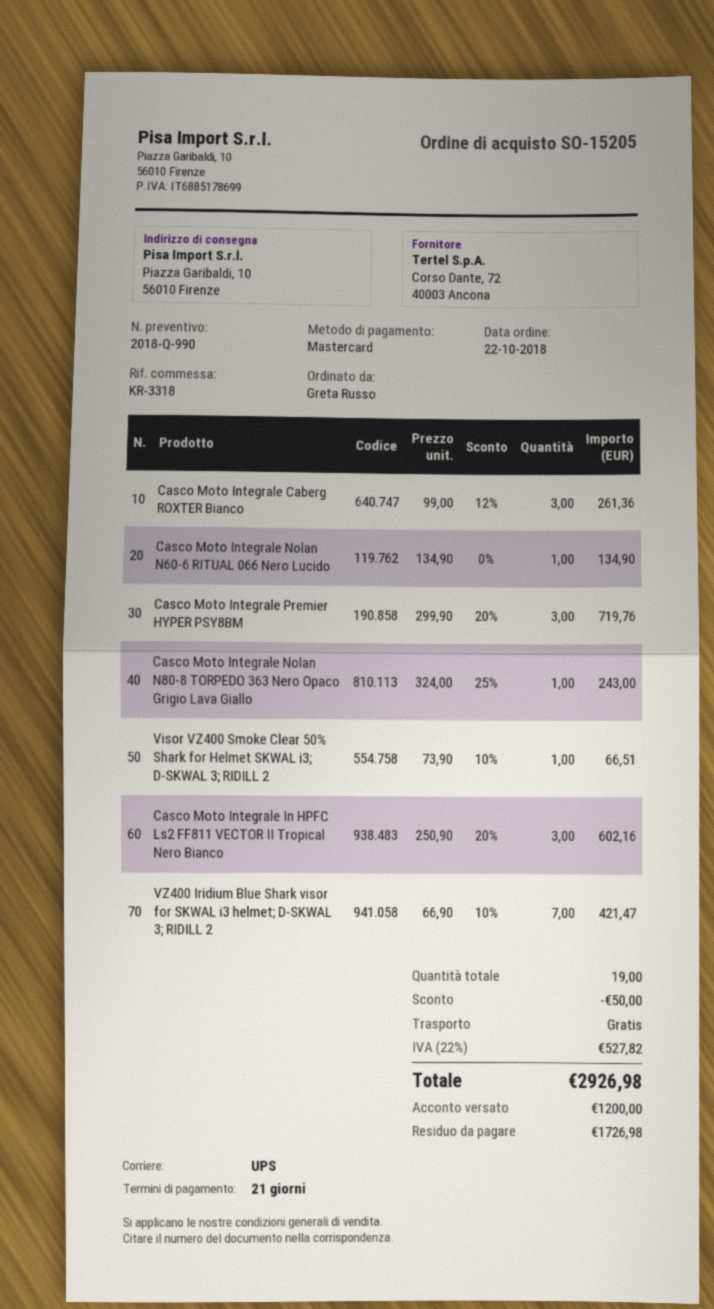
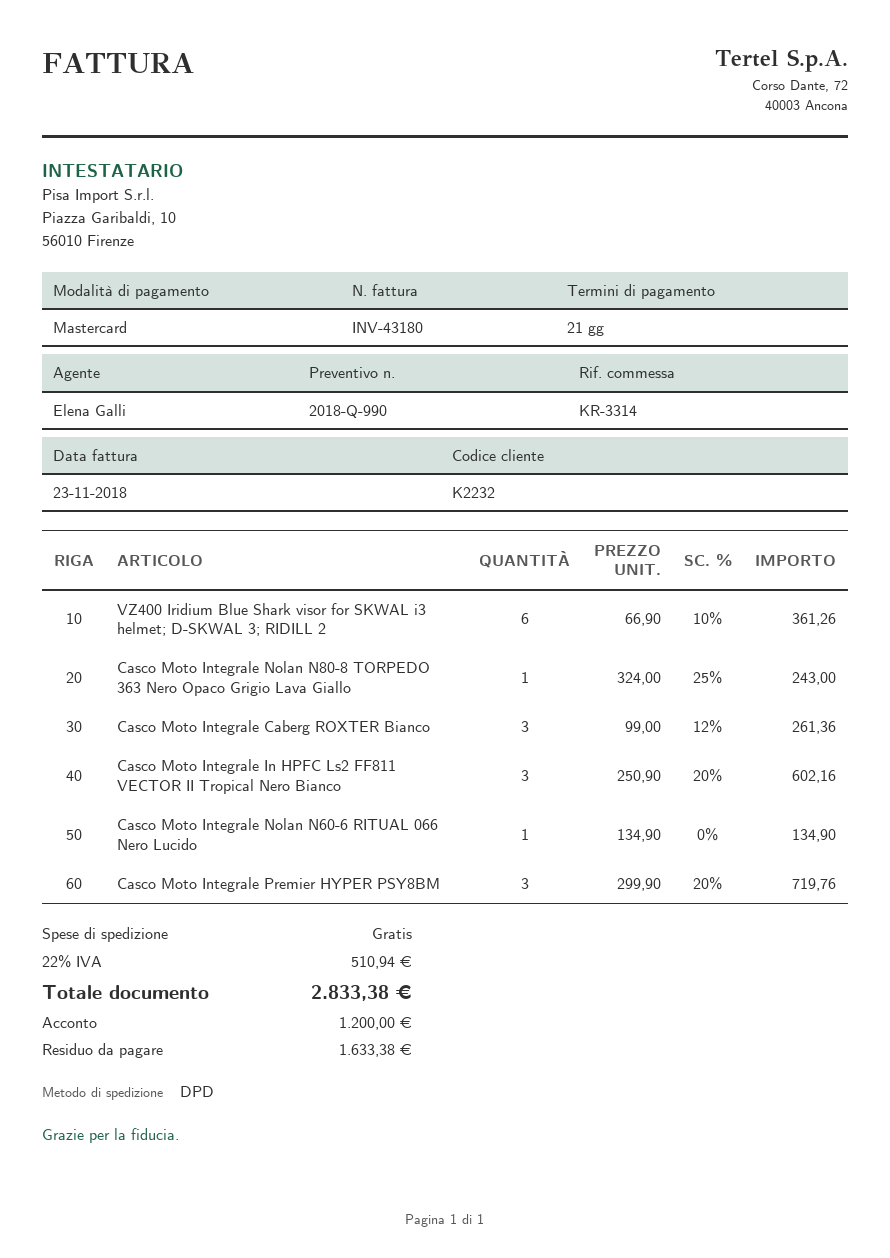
reference: KR-3318 -> KR-3314
shipping method: UPS -> DPD
Visor VZ400 Smoke Clear 50% Shark for Helmet SKWAL i3; D-SKWAL 3; RIDILL 2: 1 x 73.90 - 10% = 66.51 -> none
VZ400 Iridium Blue Shark visor for SKWAL i3 helmet; D-SKWAL 3; RIDILL 2: 7 x 66.90 - 10% = 421.47 -> 6 x 66.90 - 10% = 361.26
discount: 50.00 -> none
tax: 22% = 527.82 -> 22% = 510.94
total: 2926.98 -> 2833.38
balance: 1726.98 -> 1633.38

